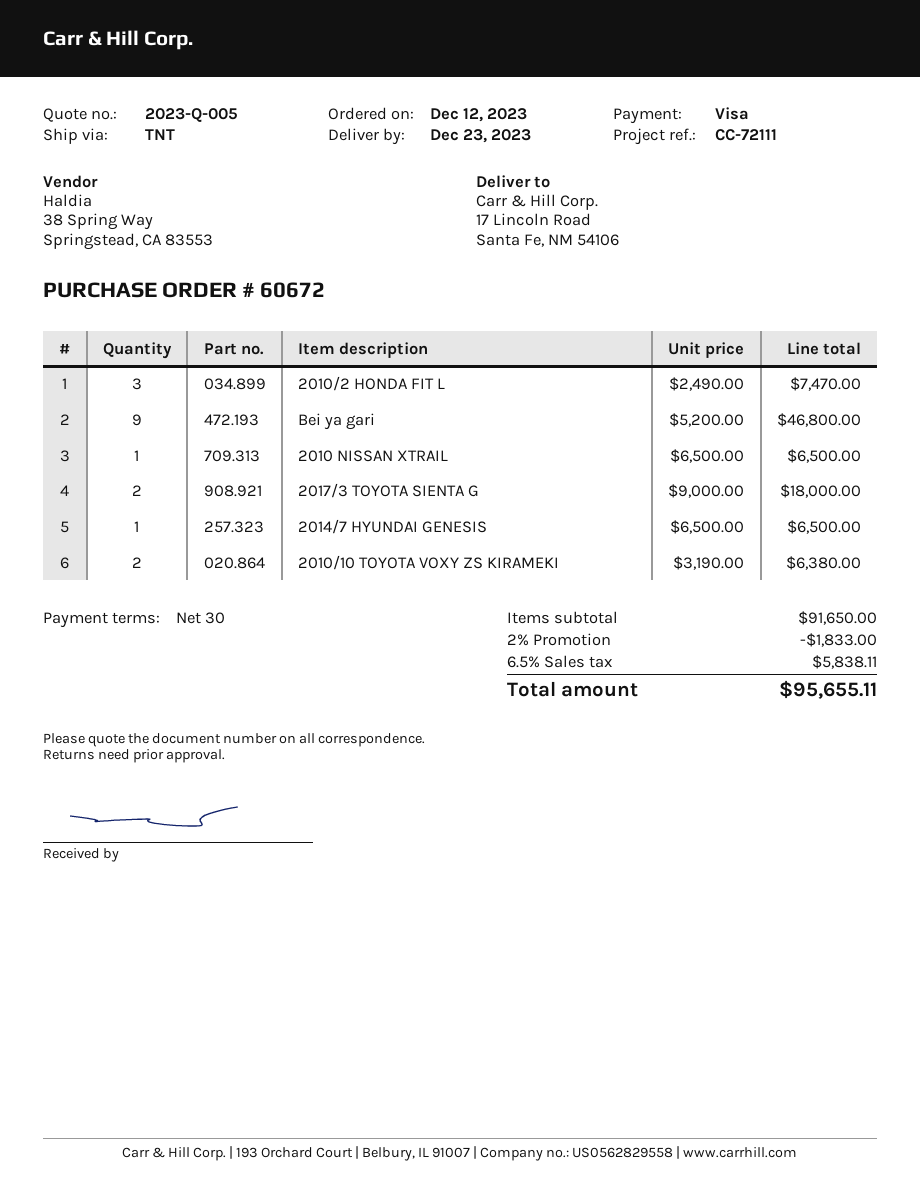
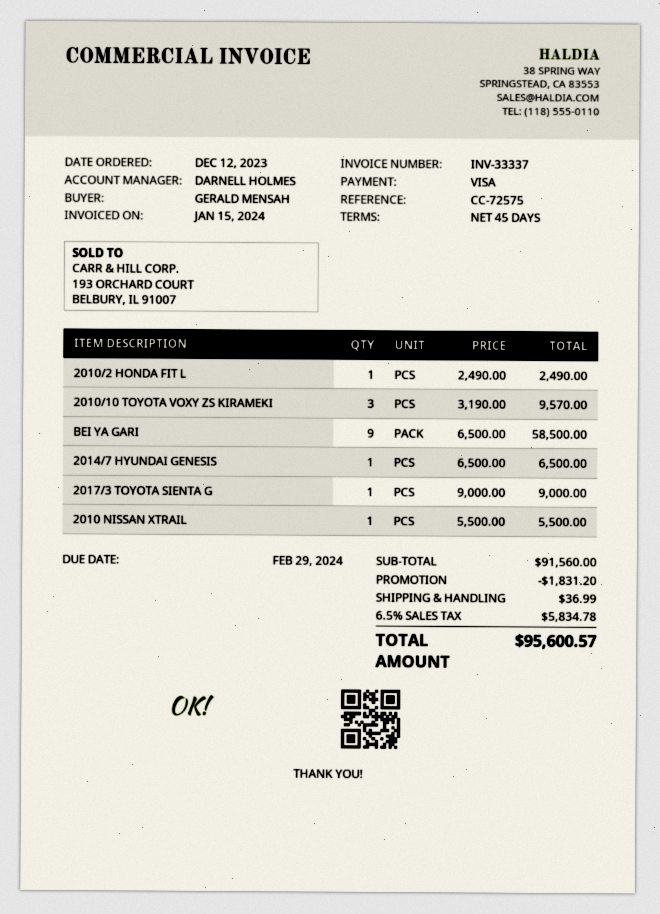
payment terms: 30 days -> 45 days
reference: CC-72111 -> CC-72575
2010/2 HONDA FIT L: 3 x 2490.00 = 7470.00 -> 1 x 2490.00 = 2490.00
Bei ya gari: 9 x 5200.00 = 46800.00 -> 9 x 6500.00 = 58500.00
2010 NISSAN XTRAIL: 1 x 6500.00 = 6500.00 -> 1 x 5500.00 = 5500.00
2017/3 TOYOTA SIENTA G: 2 x 9000.00 = 18000.00 -> 1 x 9000.00 = 9000.00
2010/10 TOYOTA VOXY ZS KIRAMEKI: 2 x 3190.00 = 6380.00 -> 3 x 3190.00 = 9570.00
subtotal: 91650.00 -> 91560.00
discount: 1833.00 -> 1831.20
shipping: none -> 36.99
tax: 6.5% = 5838.11 -> 6.5% = 5834.78
total: 95655.11 -> 95600.57

